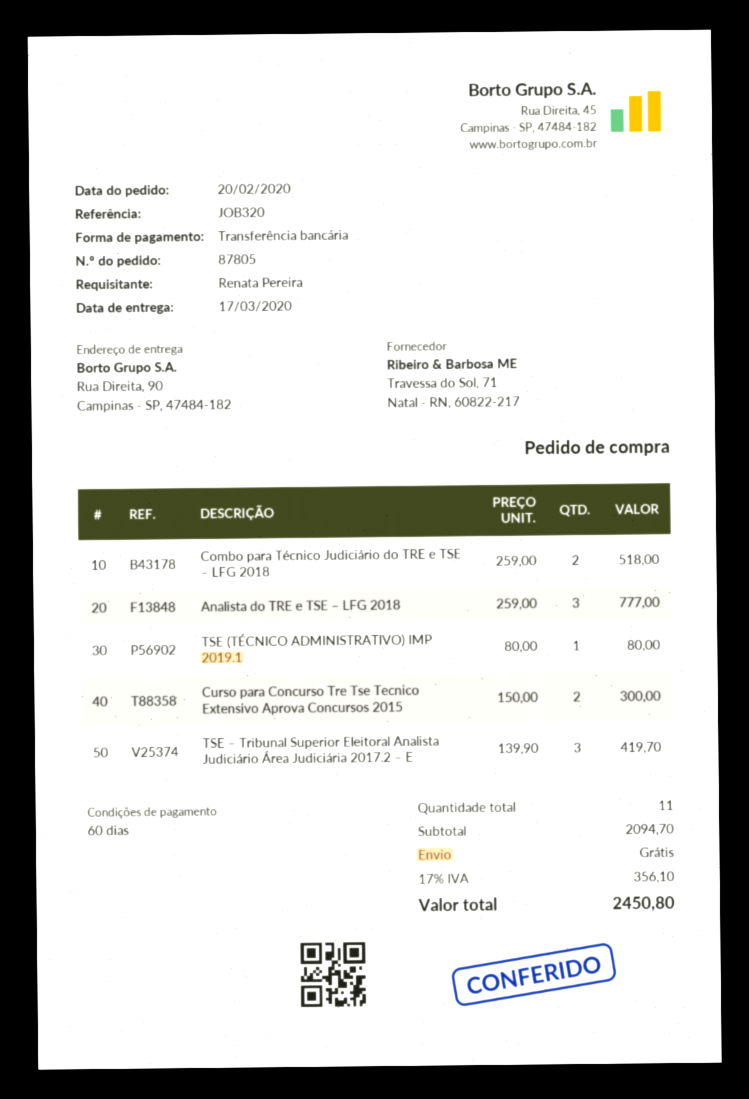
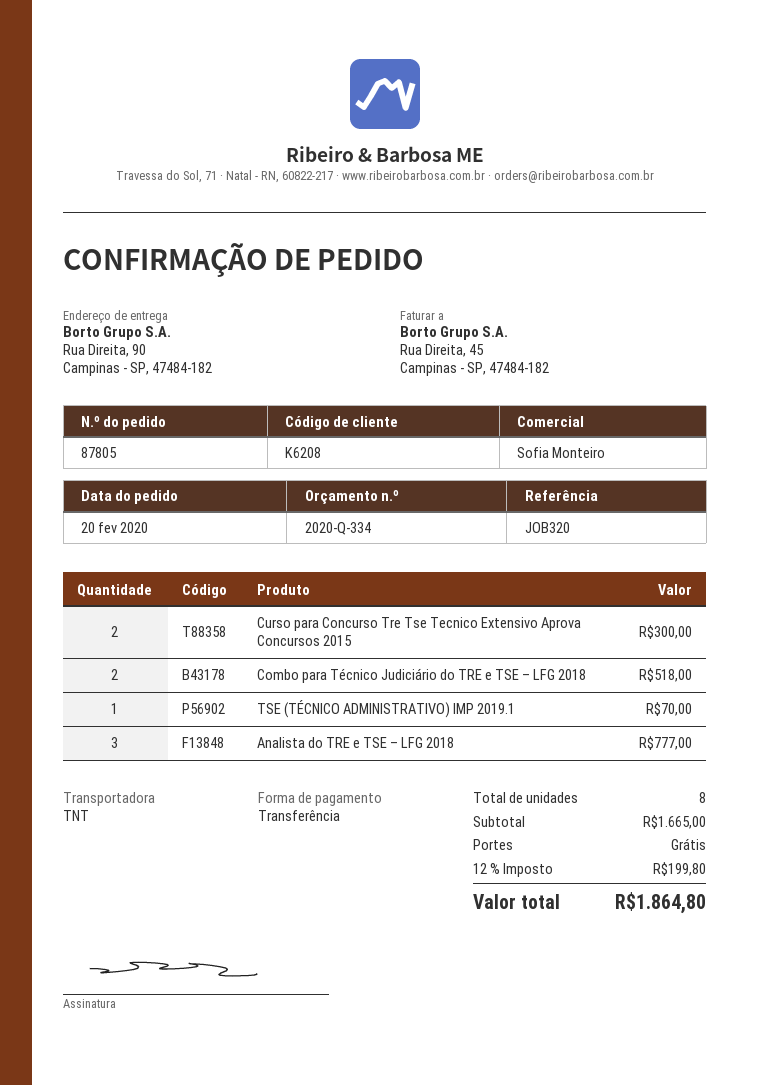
TSE (TÉCNICO ADMINISTRATIVO) IMP 2019.1: 1 for 80.00 -> 1 for 70.00
TSE – Tribunal Superior Eleitoral Analista Judiciário Área Judiciária 2017.2 – E: 3 for 419.70 -> none
total quantity: 11 -> 8
subtotal: 2094.70 -> 1665.00
tax: 17% = 356.10 -> 12% = 199.80
total: 2450.80 -> 1864.80

